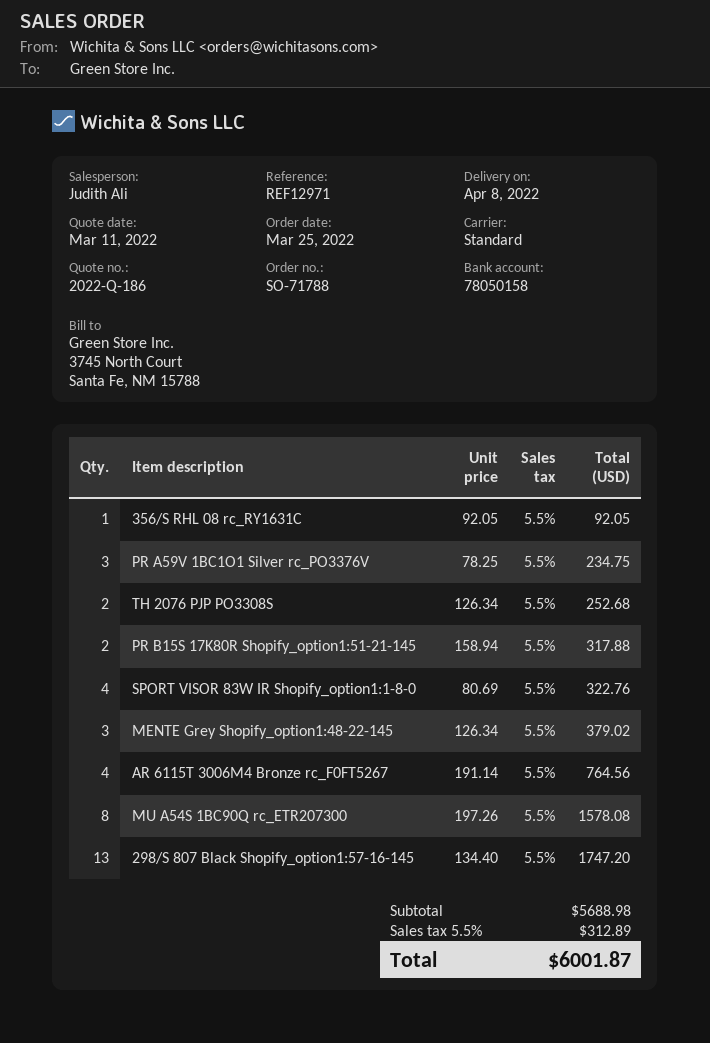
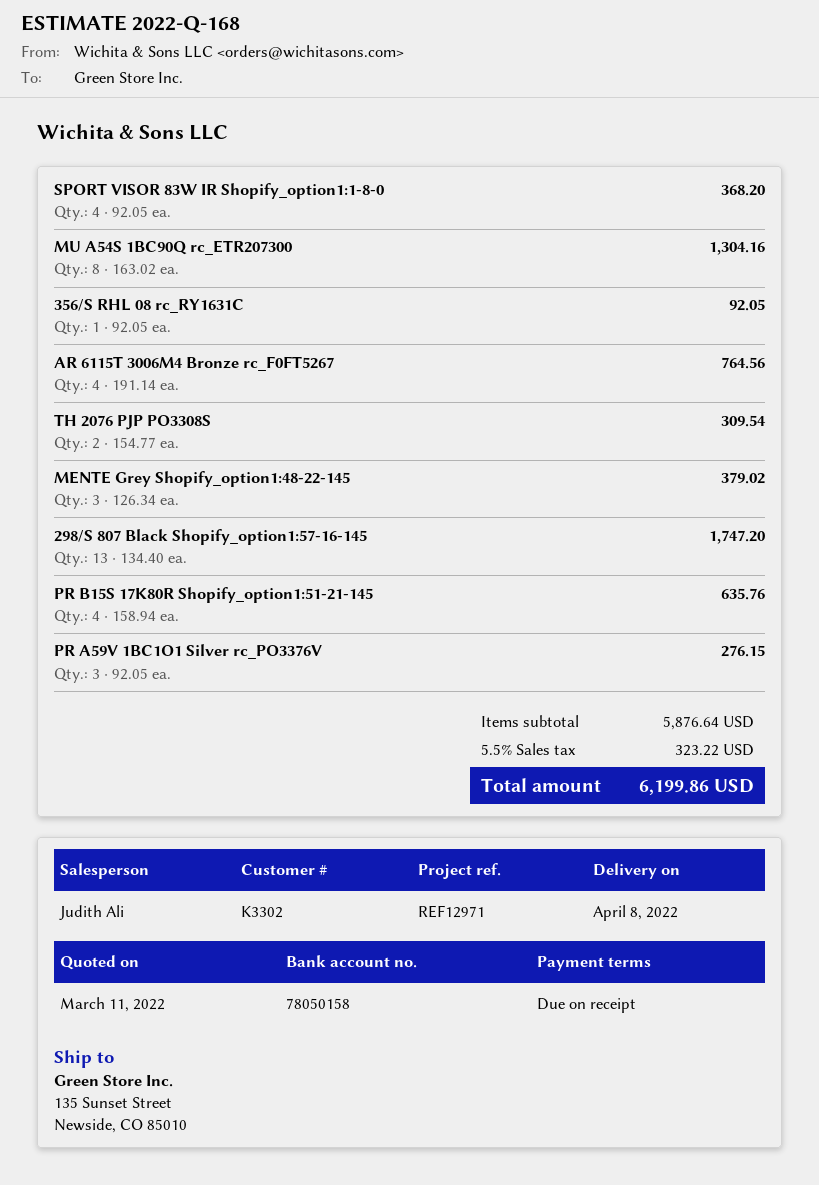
quote number: 2022-Q-186 -> 2022-Q-168
PR A59V 1BC1O1 Silver rc_PO3376V: 3 x 78.25 = 234.75 -> 3 x 92.05 = 276.15
TH 2076 PJP PO3308S: 2 x 126.34 = 252.68 -> 2 x 154.77 = 309.54
PR B15S 17K80R Shopify_option1:51-21-145: 2 x 158.94 = 317.88 -> 4 x 158.94 = 635.76
SPORT VISOR 83W IR Shopify_option1:1-8-0: 4 x 80.69 = 322.76 -> 4 x 92.05 = 368.20
MU A54S 1BC90Q rc_ETR207300: 8 x 197.26 = 1578.08 -> 8 x 163.02 = 1304.16
subtotal: 5688.98 -> 5876.64
tax: 5.5% = 312.89 -> 5.5% = 323.22
total: 6001.87 -> 6199.86

